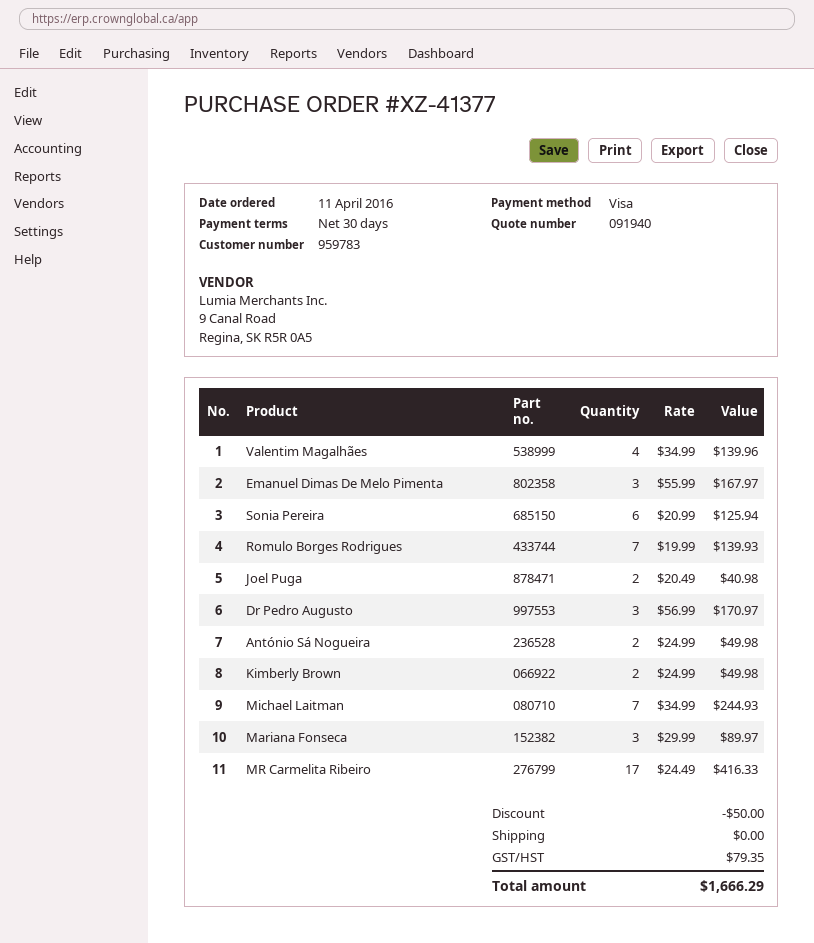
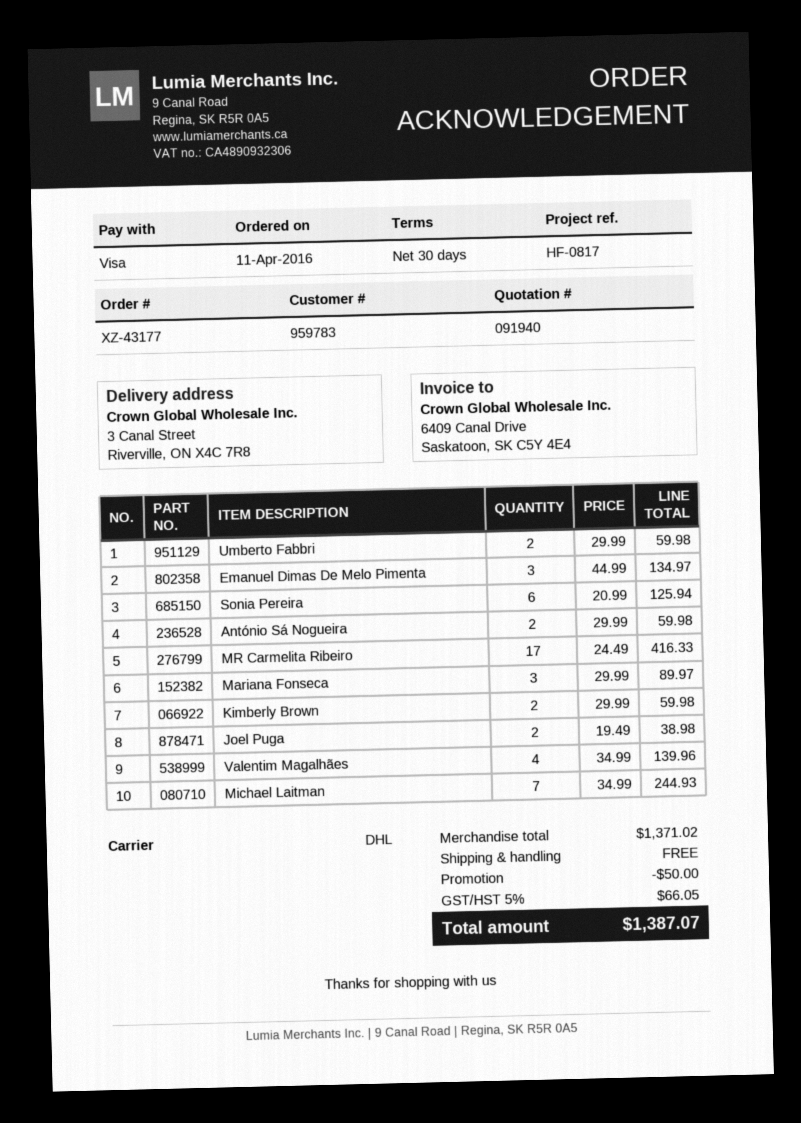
order number: XZ-41377 -> XZ-43177
Emanuel Dimas De Melo Pimenta: 3 x 55.99 = 167.97 -> 3 x 44.99 = 134.97
Romulo Borges Rodrigues: 7 x 19.99 = 139.93 -> none
Joel Puga: 2 x 20.49 = 40.98 -> 2 x 19.49 = 38.98
Dr Pedro Augusto: 3 x 56.99 = 170.97 -> none
António Sá Nogueira: 2 x 24.99 = 49.98 -> 2 x 29.99 = 59.98
Kimberly Brown: 2 x 24.99 = 49.98 -> 2 x 29.99 = 59.98
Umberto Fabbri: none -> 2 x 29.99 = 59.98
tax: 79.35 -> 66.05
total: 1666.29 -> 1387.07

